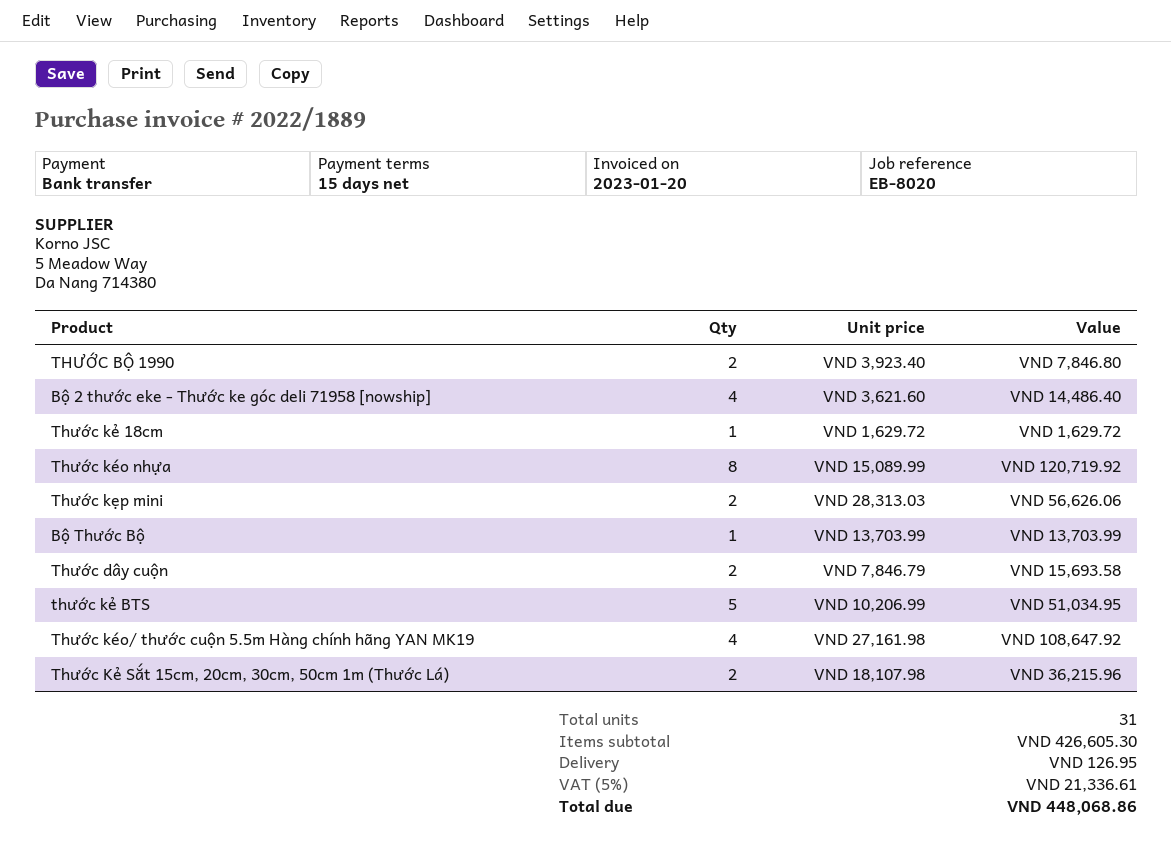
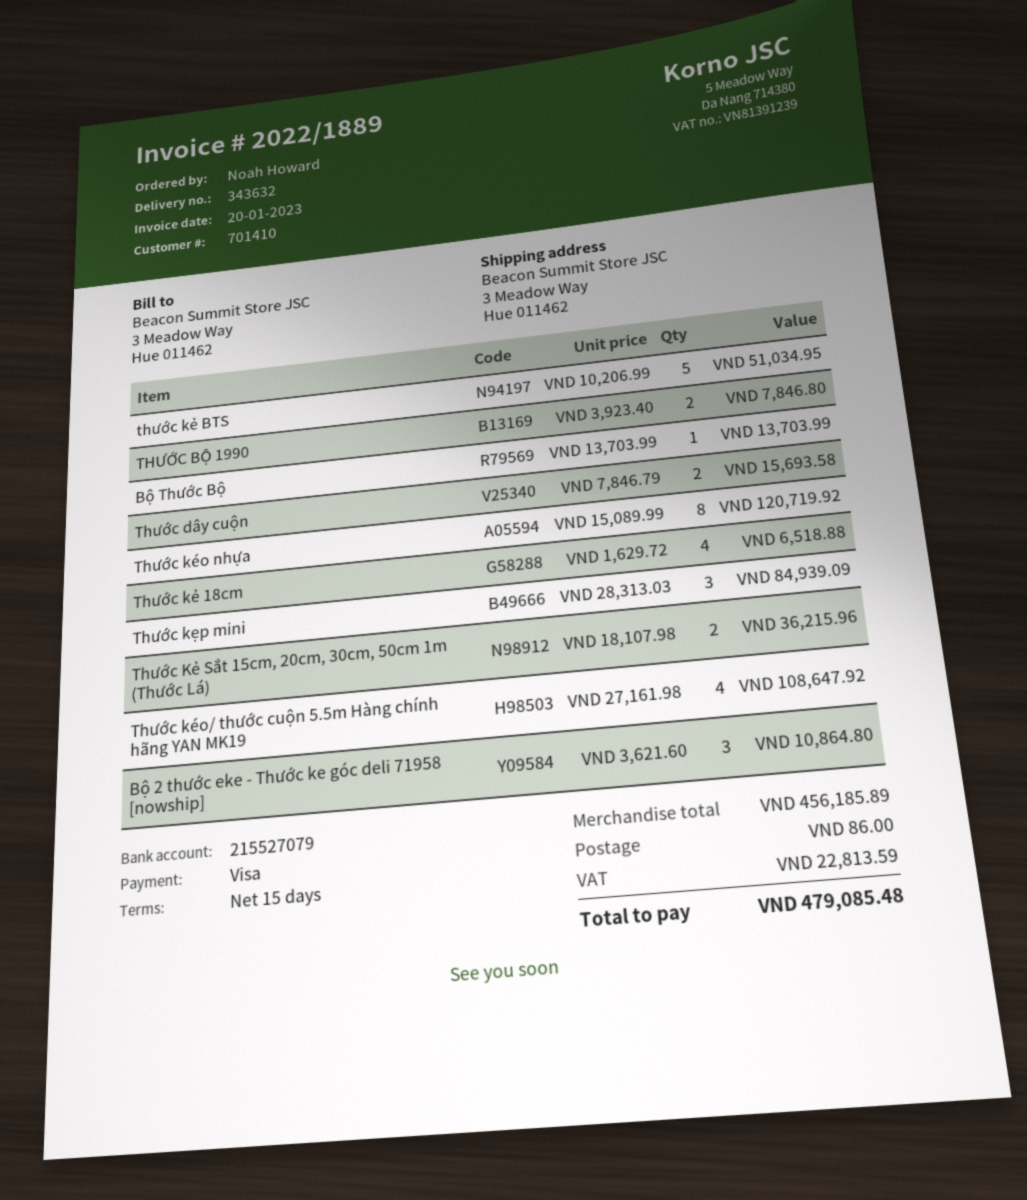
payment method: bank transfer -> Visa
Bộ 2 thước eke - Thước ke góc deli 71958 [nowship]: 4 x 3621.60 = 14486.40 -> 3 x 3621.60 = 10864.80
Thước kẻ 18cm: 1 x 1629.72 = 1629.72 -> 4 x 1629.72 = 6518.88
Thước kẹp mini: 2 x 28313.03 = 56626.06 -> 3 x 28313.03 = 84939.09
subtotal: 426605.30 -> 456185.89
shipping: 126.95 -> 86.00
tax: 21336.61 -> 22813.59
total: 448068.86 -> 479085.48

